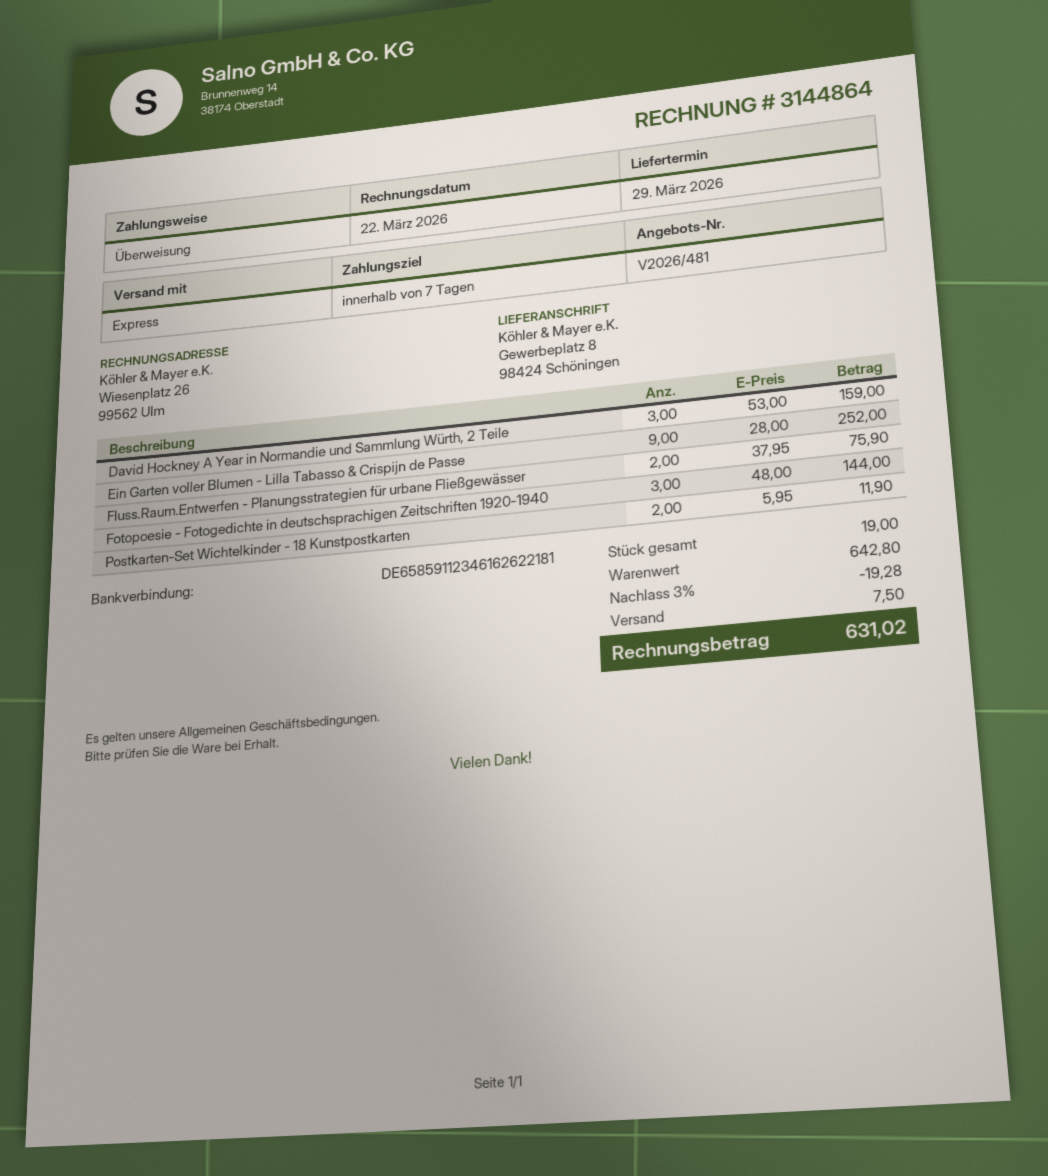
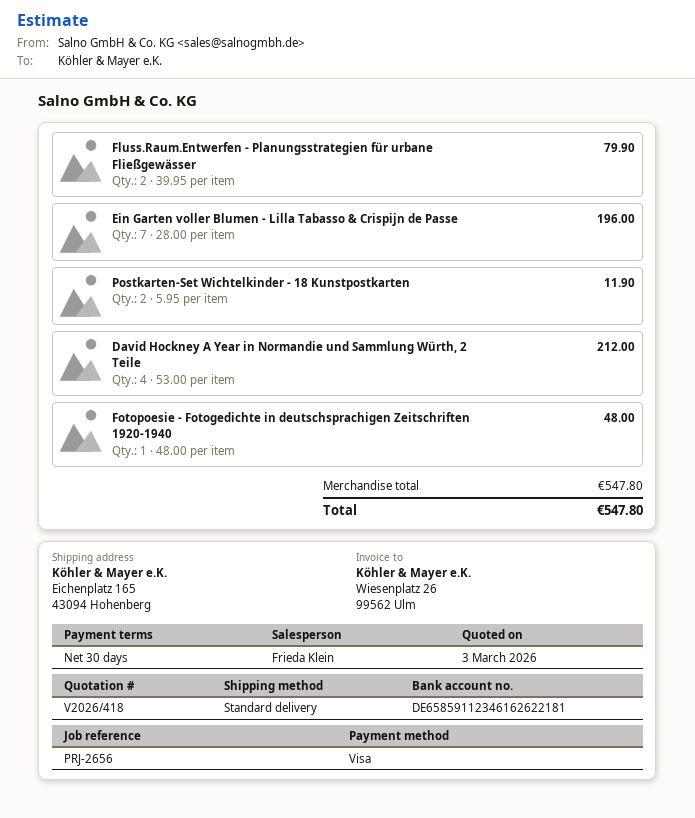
quote number: V2026/481 -> V2026/418
payment terms: 7 days -> 30 days
payment method: bank transfer -> Visa
shipping method: express -> standard
ship to: Gewerbeplatz 8, 98424 Schöningen -> Eichenplatz 165, 43094 Hohenberg
David Hockney A Year in Normandie und Sammlung Würth, 2 Teile: 3 x 53.00 = 159.00 -> 4 x 53.00 = 212.00
Ein Garten voller Blumen - Lilla Tabasso & Crispijn de Passe: 9 x 28.00 = 252.00 -> 7 x 28.00 = 196.00
Fluss.Raum.Entwerfen - Planungsstrategien für urbane Fließgewässer: 2 x 37.95 = 75.90 -> 2 x 39.95 = 79.90
Fotopoesie - Fotogedichte in deutschsprachigen Zeitschriften 1920-1940: 3 x 48.00 = 144.00 -> 1 x 48.00 = 48.00
subtotal: 642.80 -> 547.80
discount: 3% = 19.28 -> none
shipping: 7.50 -> none
total: 631.02 -> 547.80

